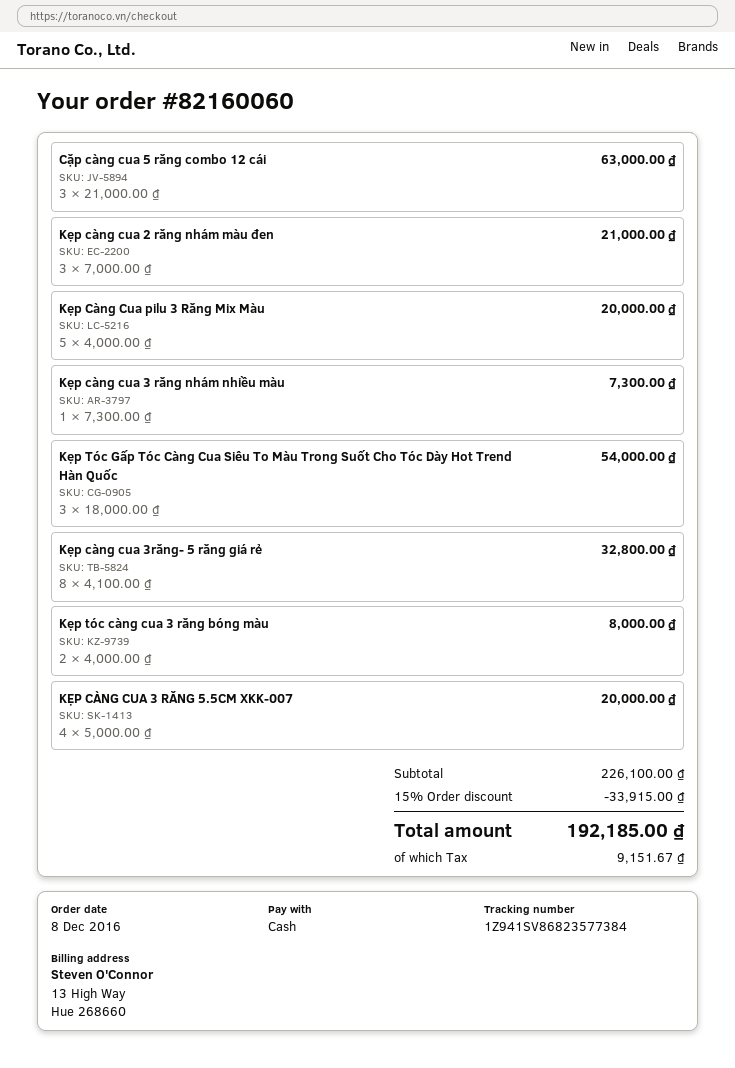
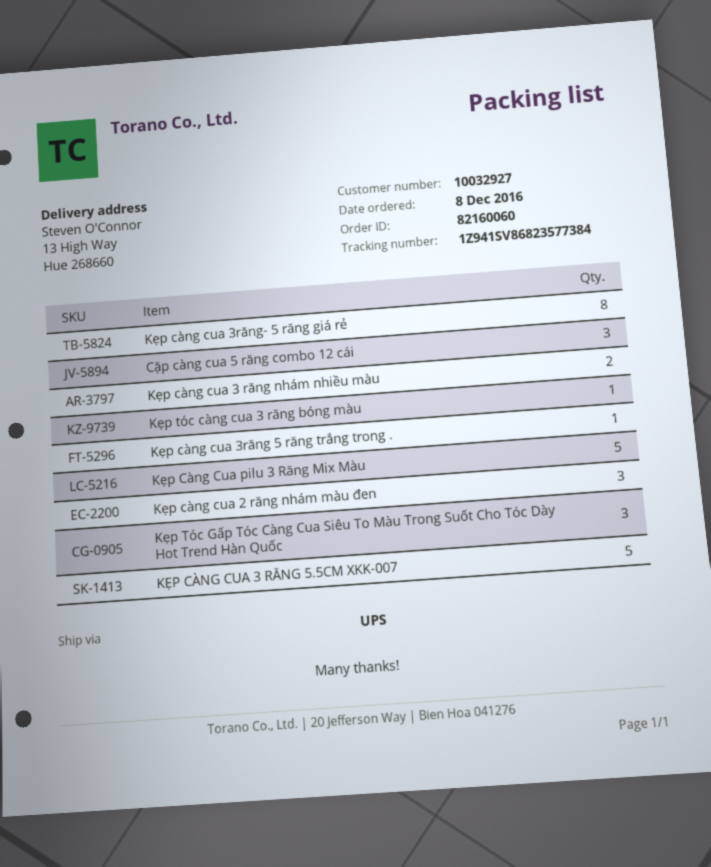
Kẹp càng cua 3 răng nhám nhiều màu: 1 -> 2
Kẹp tóc càng cua 3 răng bóng màu: 2 -> 1
KẸP CÀNG CUA 3 RĂNG 5.5CM XKK-007: 4 -> 5
Kẹp càng cua 3răng 5 răng trắng trong .: none -> 1

